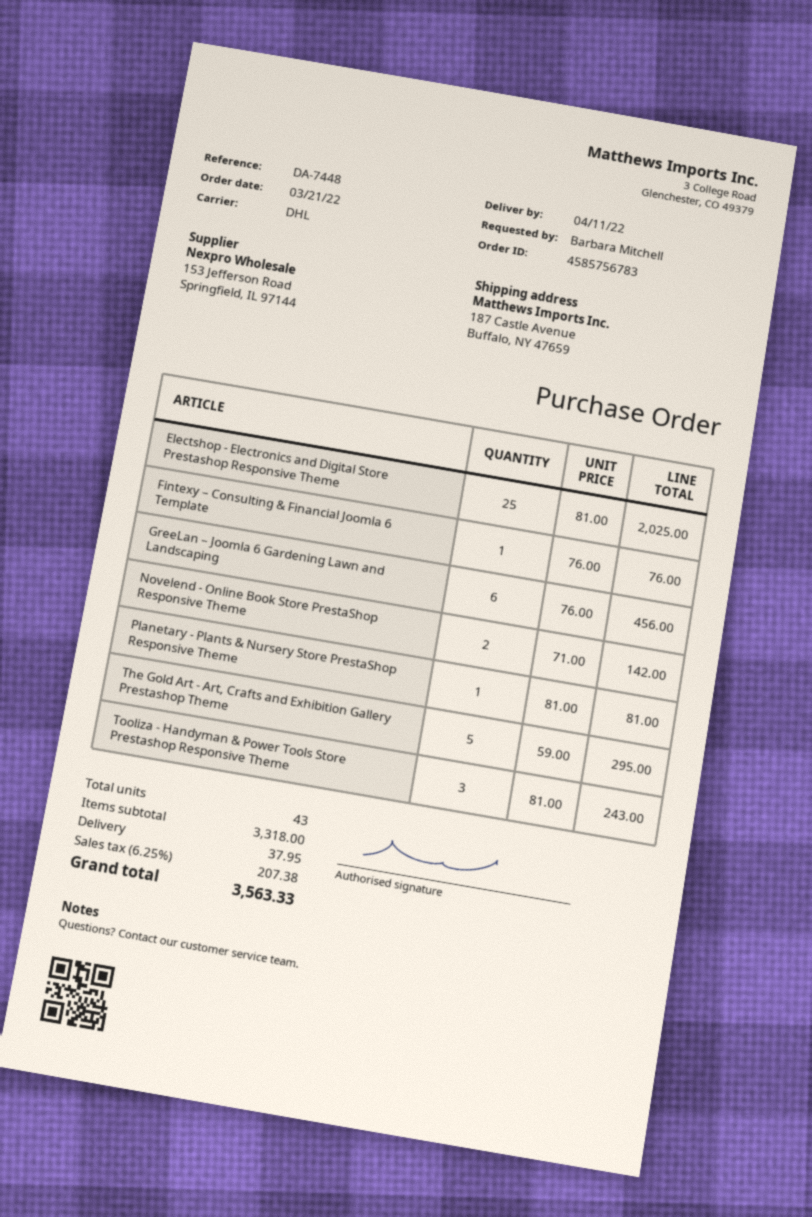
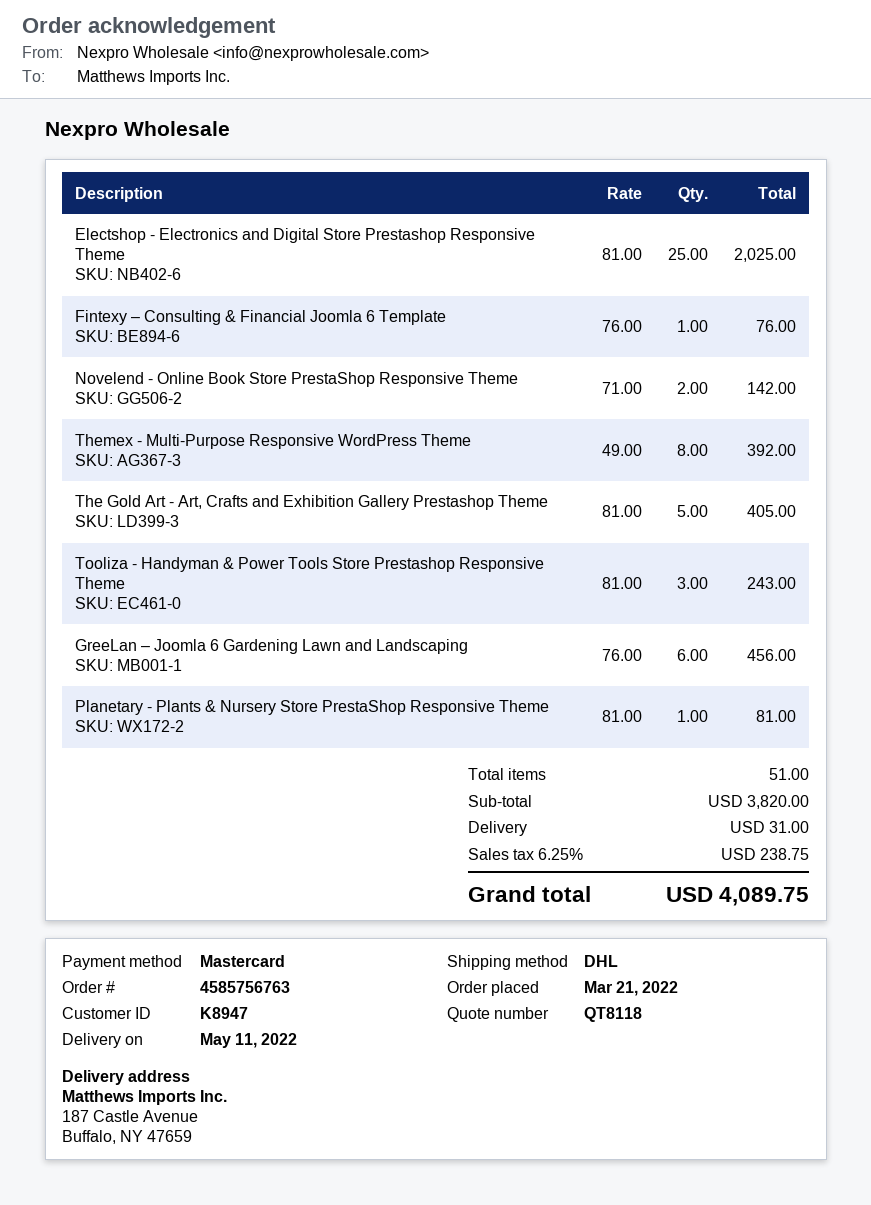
order number: 4585756783 -> 4585756763
delivery date: 2022-04-11 -> 2022-05-11
The Gold Art - Art, Crafts and Exhibition Gallery Prestashop Theme: 5 x 59.00 = 295.00 -> 5 x 81.00 = 405.00
Themex - Multi-Purpose Responsive WordPress Theme: none -> 8 x 49.00 = 392.00
total quantity: 43 -> 51
subtotal: 3318.00 -> 3820.00
shipping: 37.95 -> 31.00
tax: 6.25% = 207.38 -> 6.25% = 238.75
total: 3563.33 -> 4089.75

